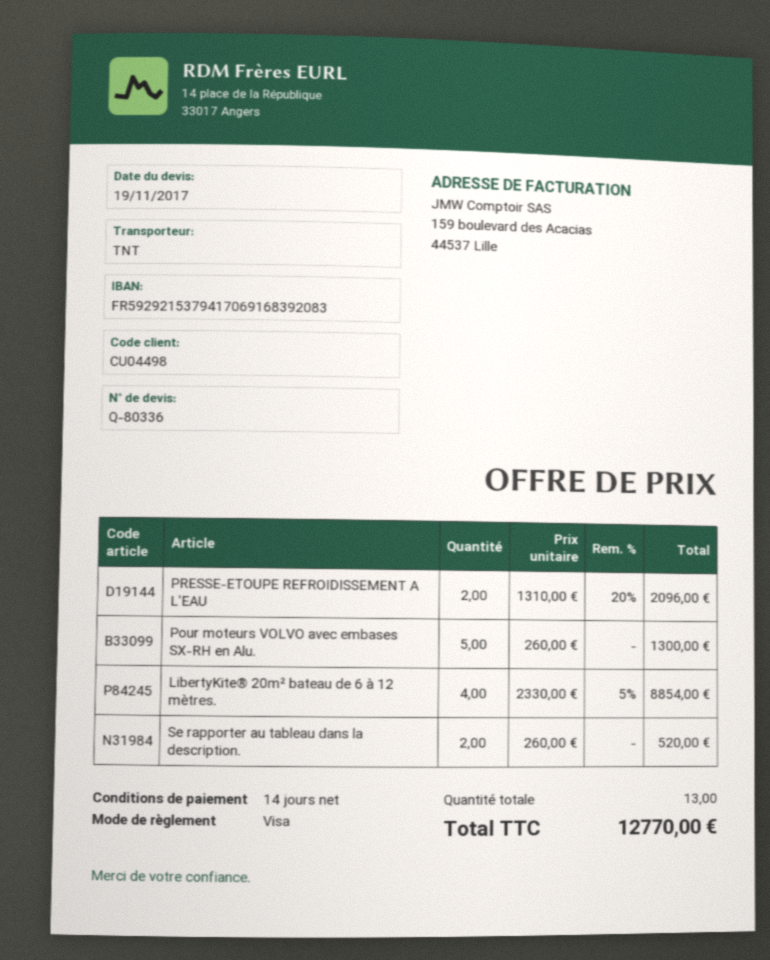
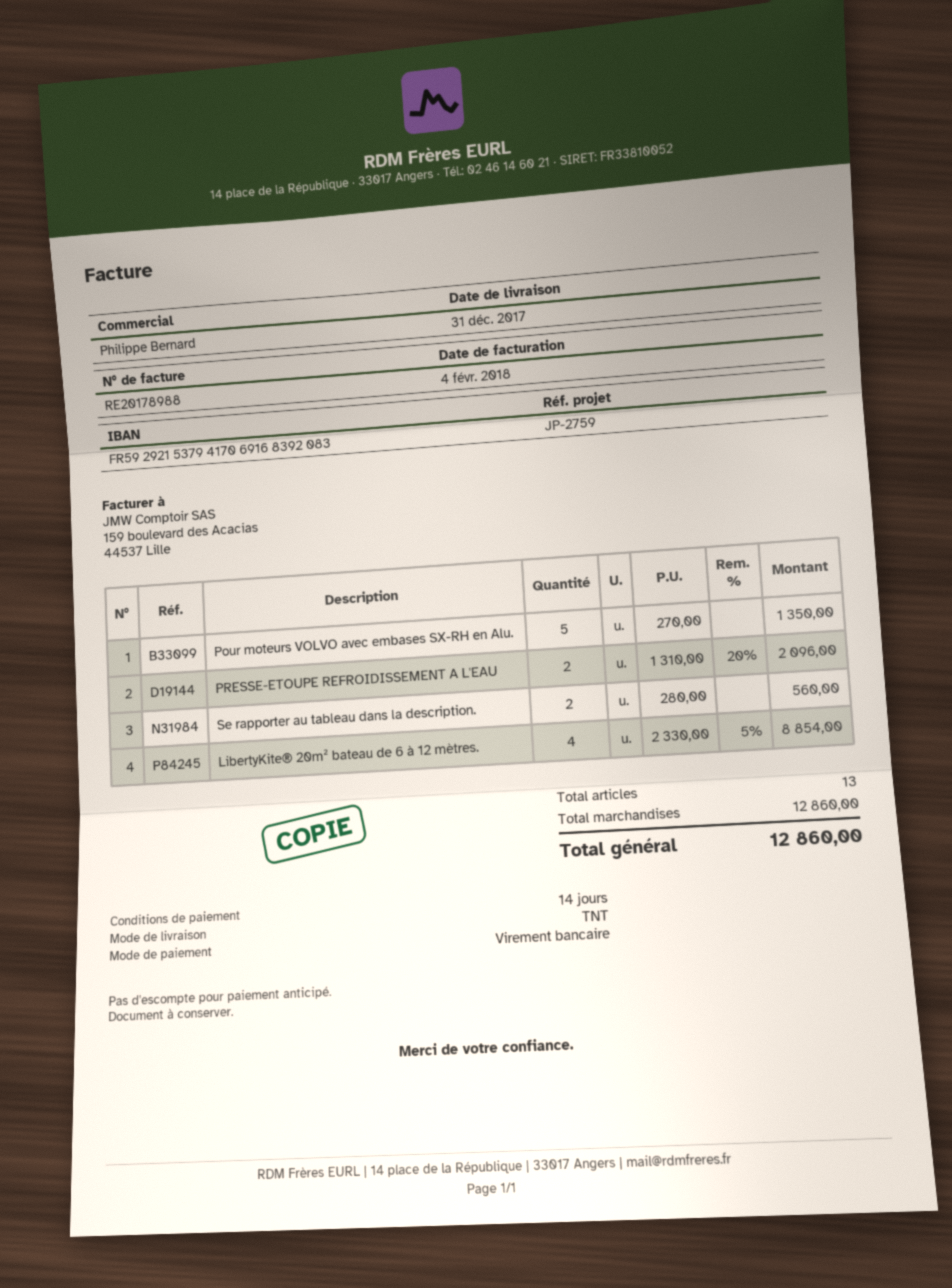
payment method: Visa -> bank transfer
Pour moteurs VOLVO avec embases SX-RH en Alu.: 5 x 260.00 = 1300.00 -> 5 x 270.00 = 1350.00
Se rapporter au tableau dans la description.: 2 x 260.00 = 520.00 -> 2 x 280.00 = 560.00
total: 12770.00 -> 12860.00

